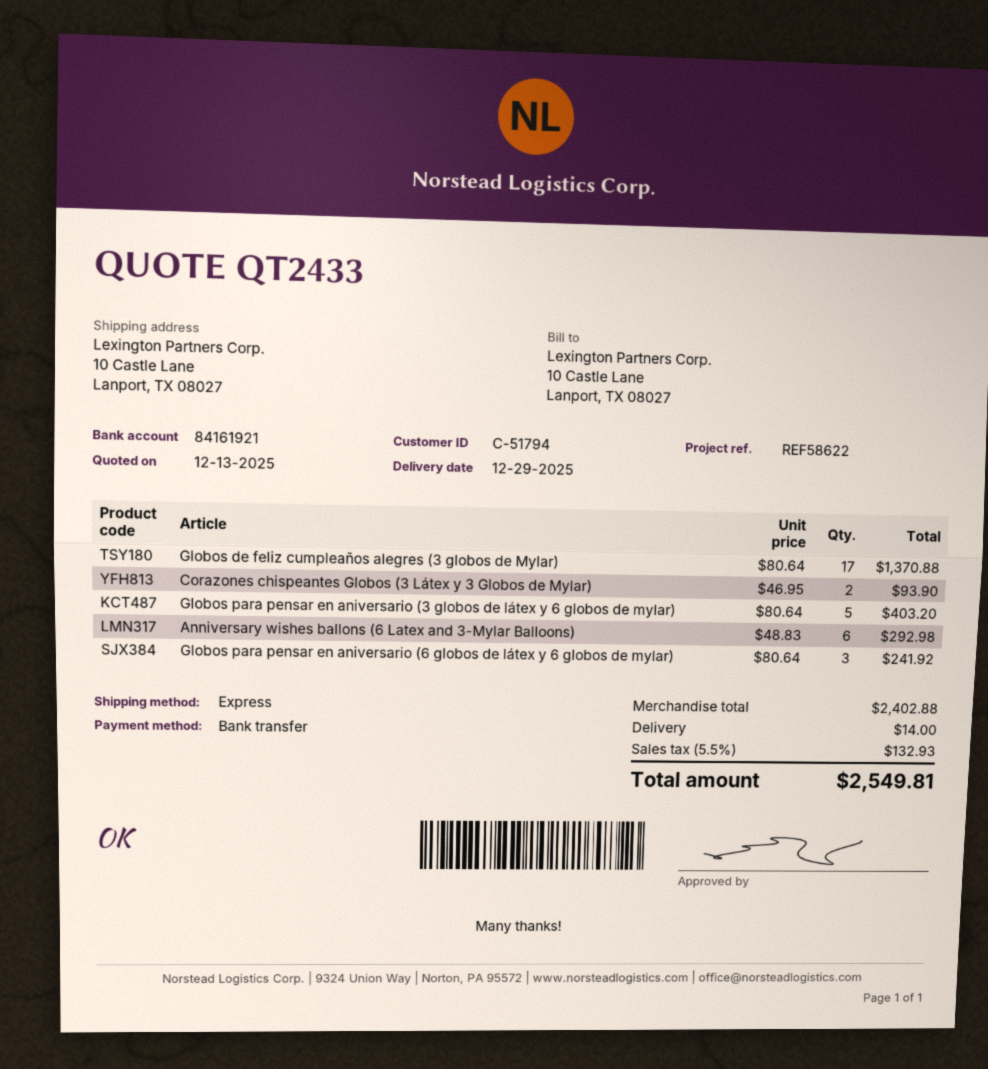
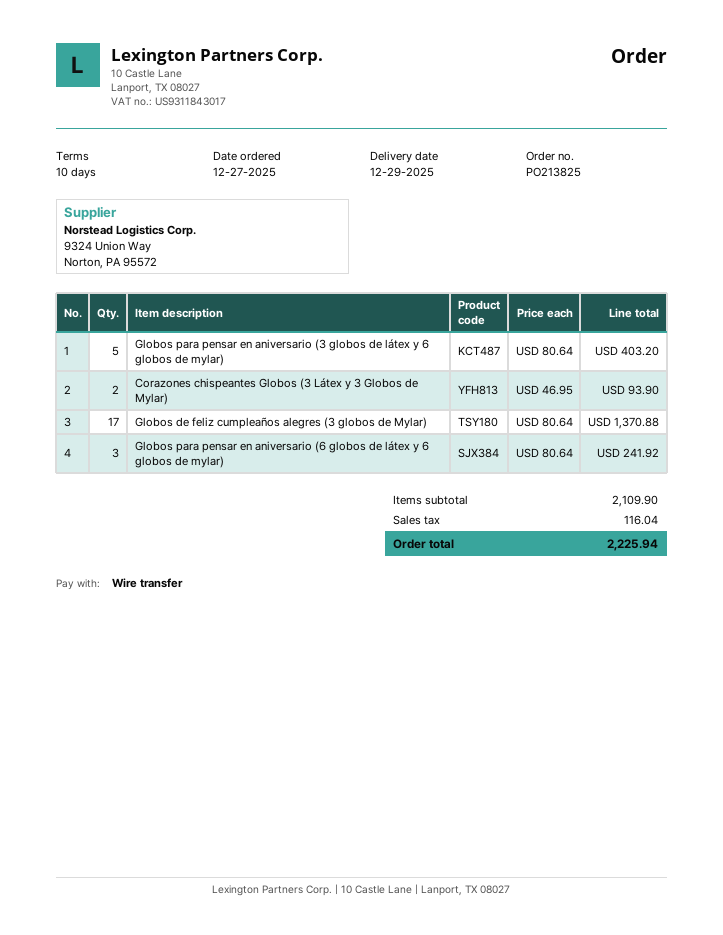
Anniversary wishes ballons (6 Latex and 3-Mylar Balloons): 6 x 48.83 = 292.98 -> none
subtotal: 2402.88 -> 2109.90
shipping: 14.00 -> none
tax: 132.93 -> 116.04
total: 2549.81 -> 2225.94

